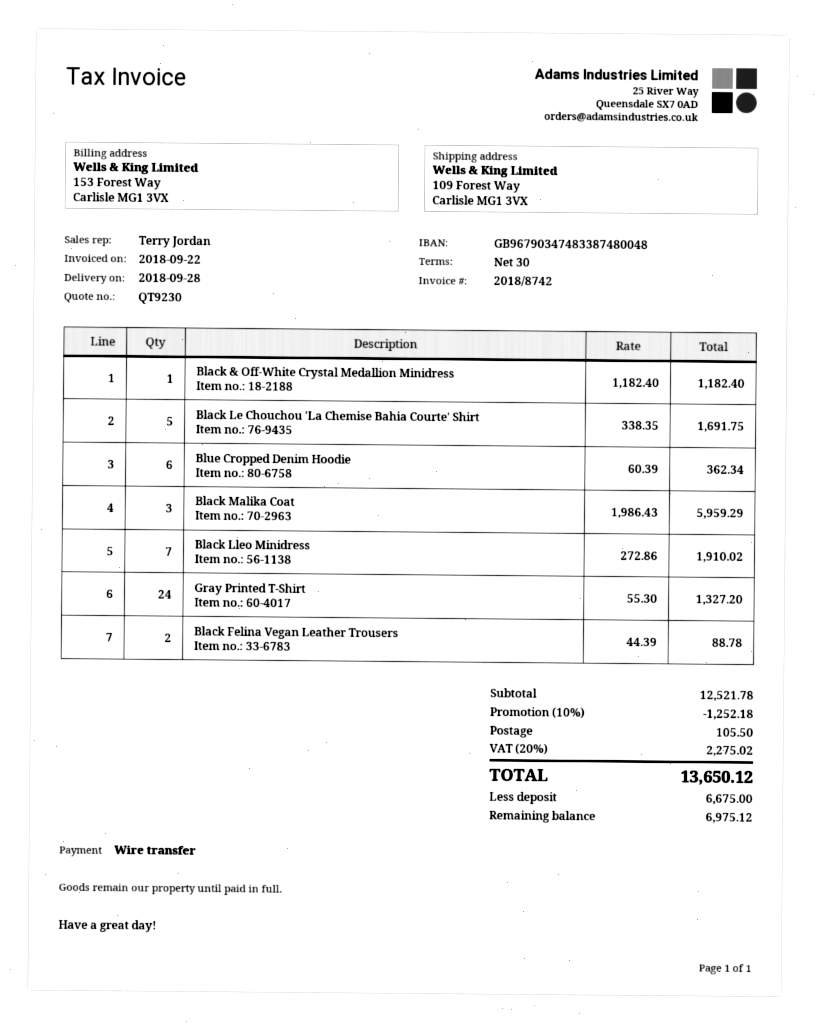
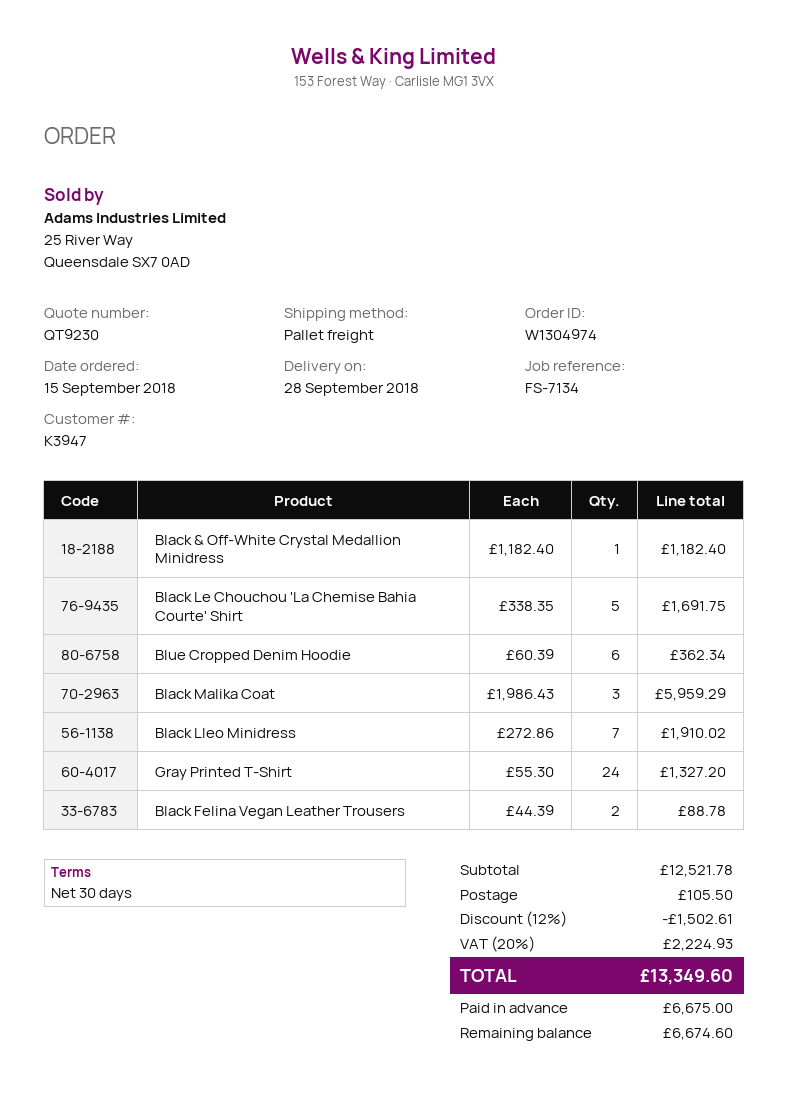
discount: 10% = 1252.18 -> 12% = 1502.61
tax: 20% = 2275.02 -> 20% = 2224.93
total: 13650.12 -> 13349.60
balance: 6975.12 -> 6674.60

